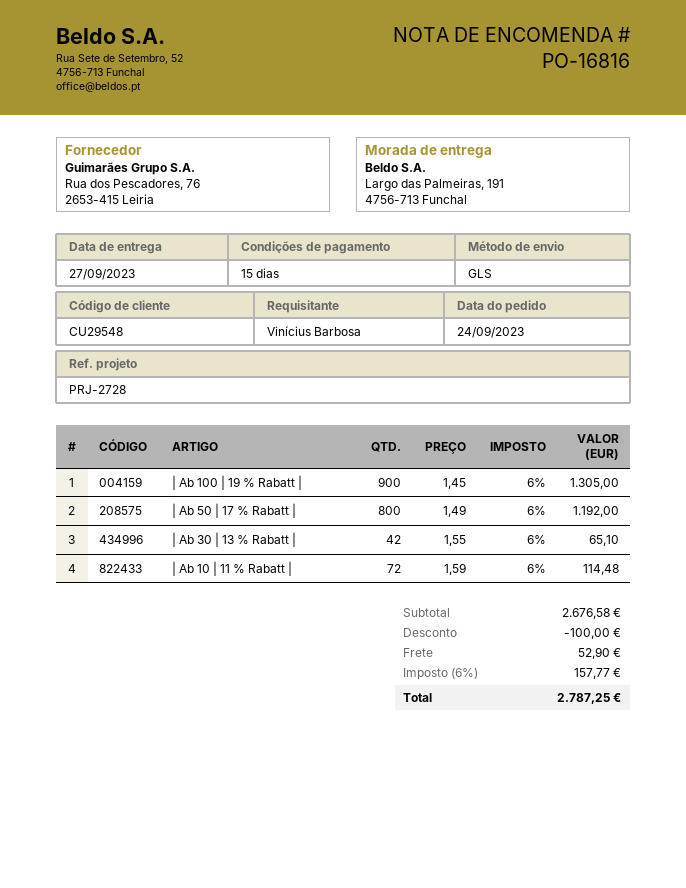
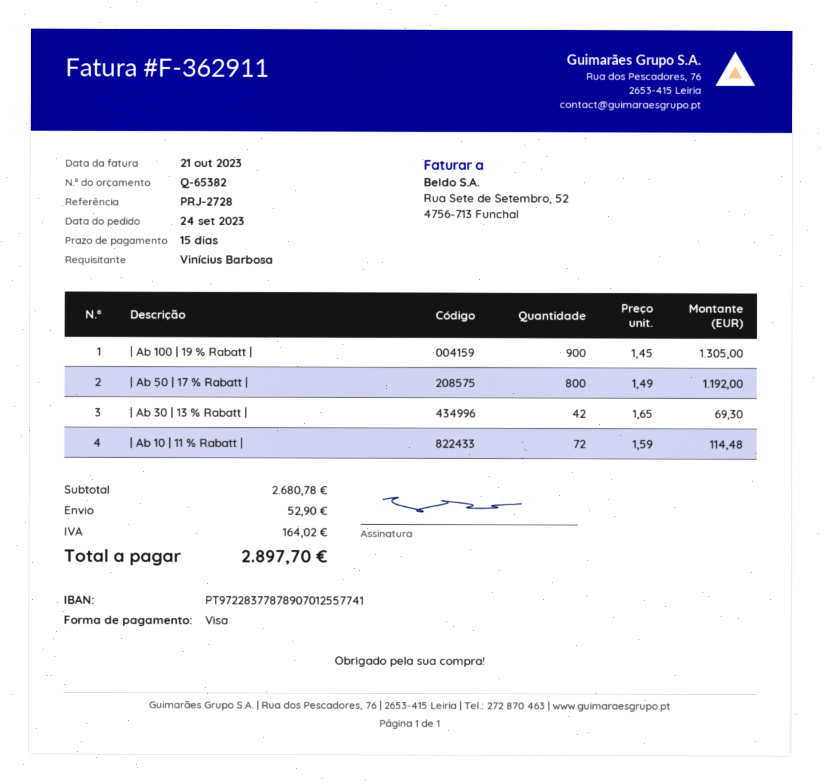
| Ab 30 | 13 % Rabatt |: 42 x 1.55 = 65.10 -> 42 x 1.65 = 69.30
subtotal: 2676.58 -> 2680.78
discount: 100.00 -> none
tax: 157.77 -> 164.02
total: 2787.25 -> 2897.70

